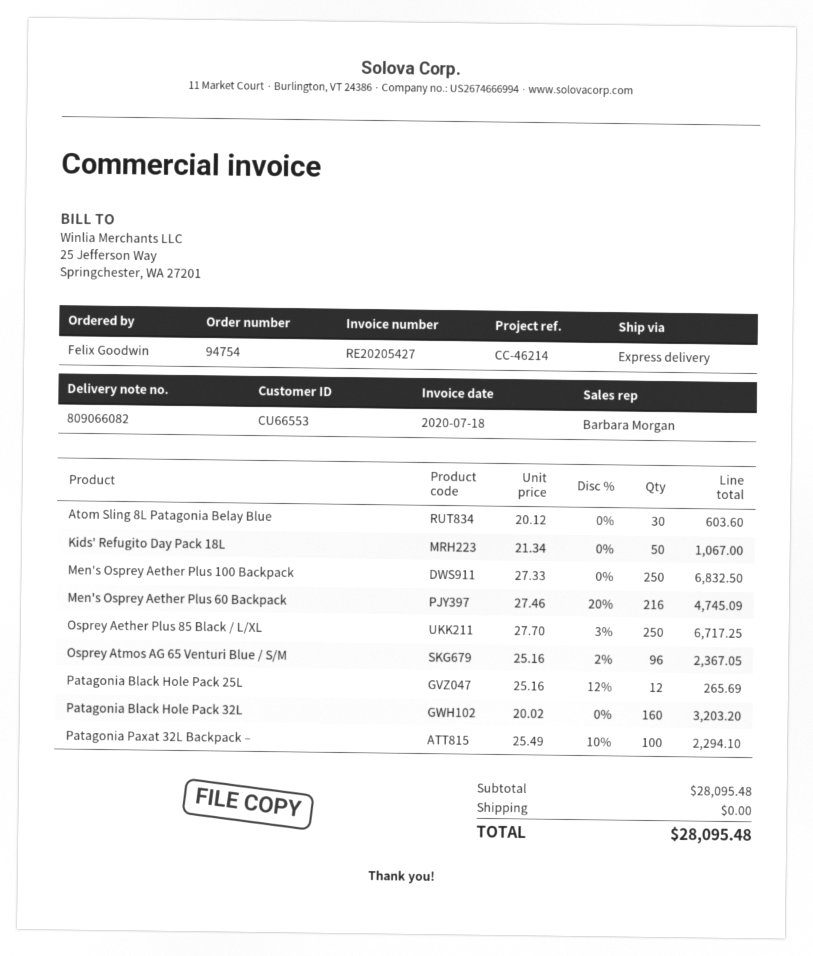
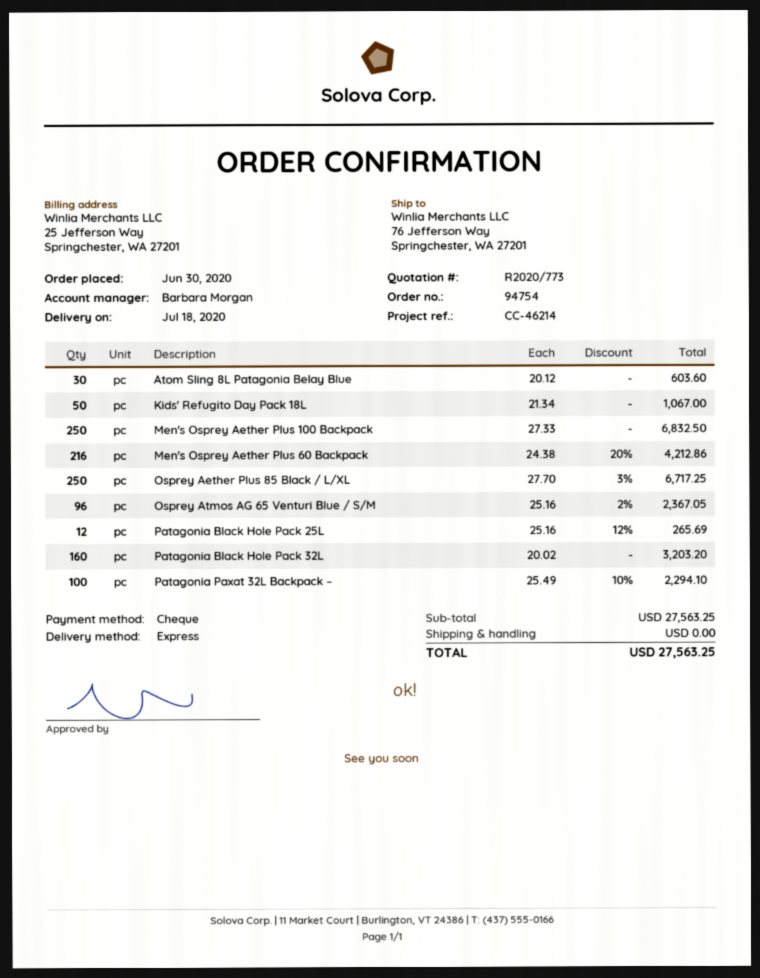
Men's Osprey Aether Plus 60 Backpack: 216 x 27.46 - 20% = 4745.09 -> 216 x 24.38 - 20% = 4212.86
subtotal: 28095.48 -> 27563.25
total: 28095.48 -> 27563.25

